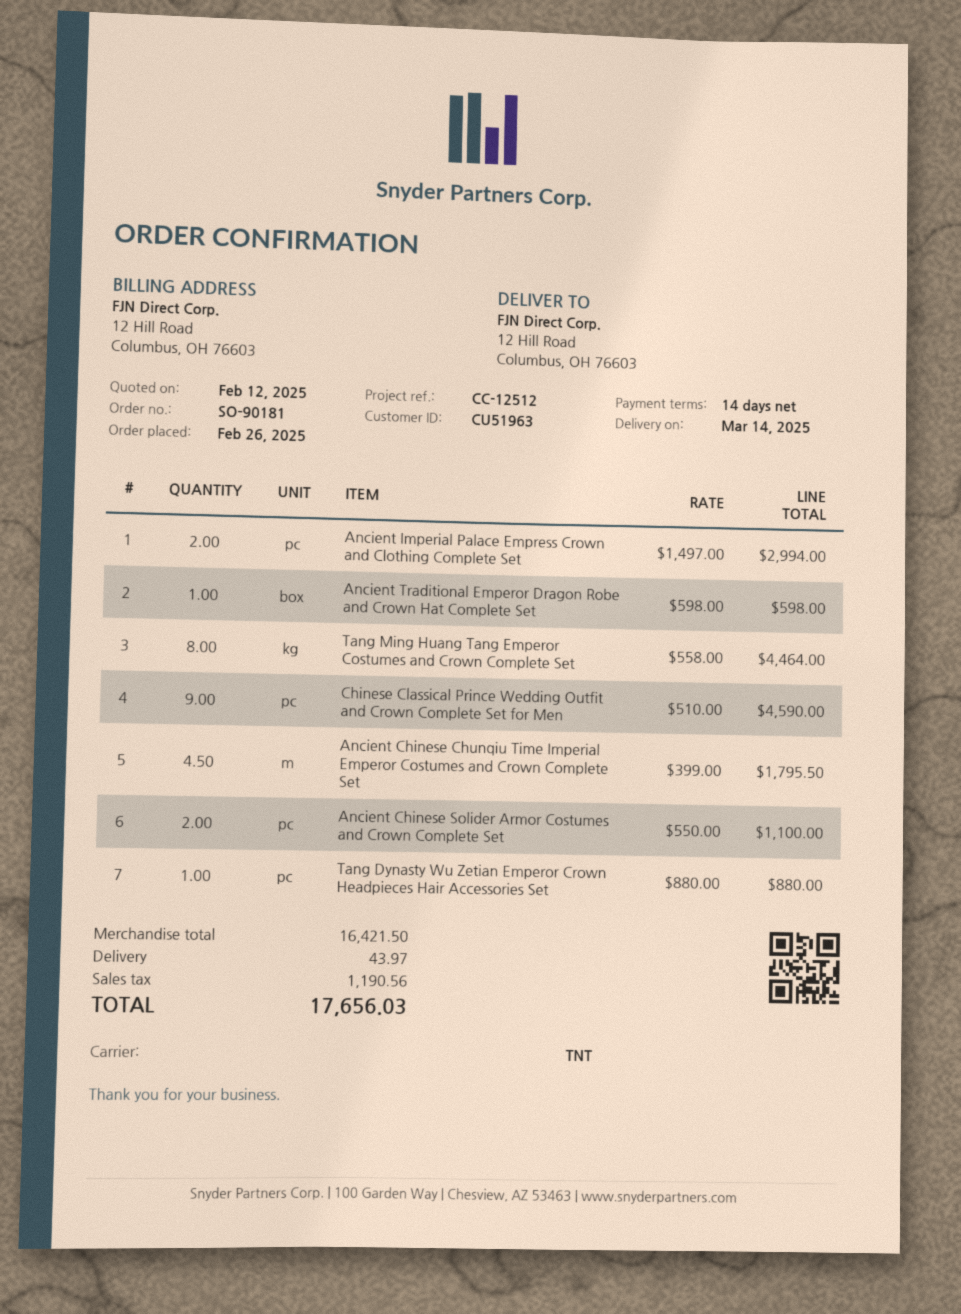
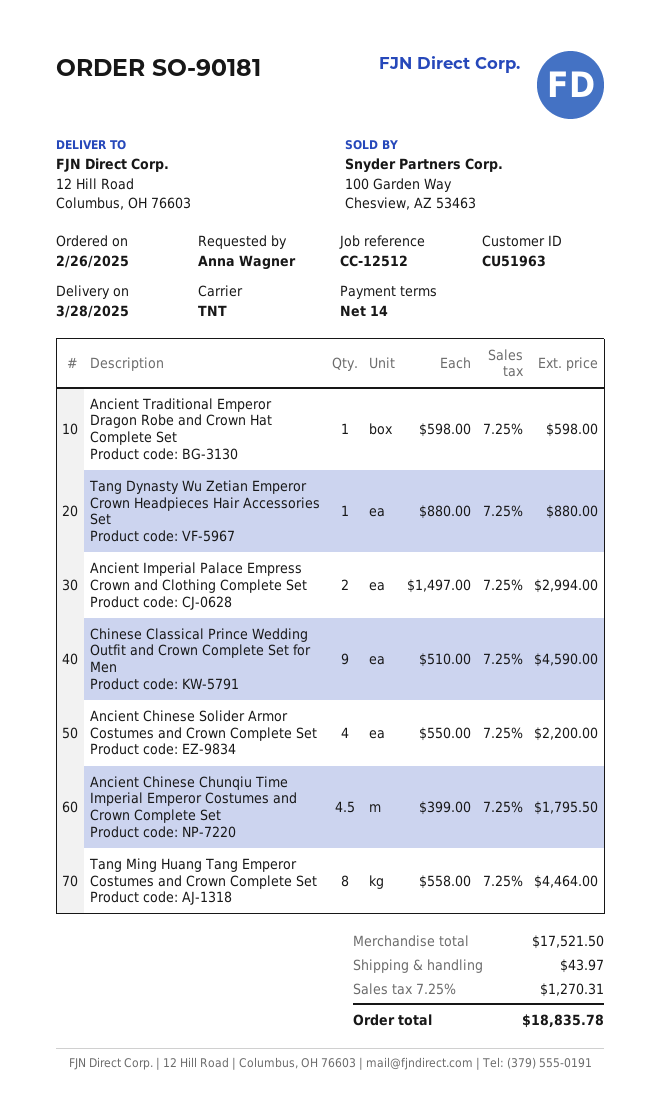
delivery date: 2025-03-14 -> 2025-03-28
Ancient Chinese Solider Armor Costumes and Crown Complete Set: 2 x 550.00 = 1100.00 -> 4 x 550.00 = 2200.00
subtotal: 16421.50 -> 17521.50
tax: 1190.56 -> 1270.31
total: 17656.03 -> 18835.78

